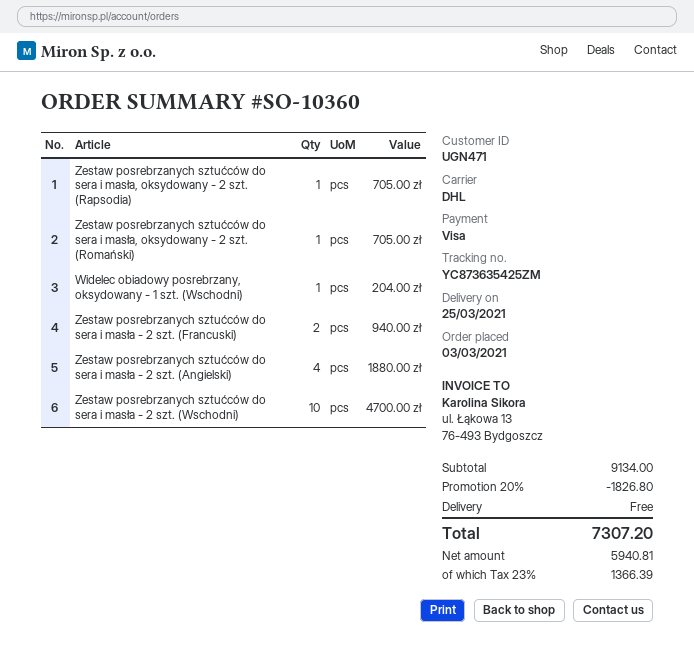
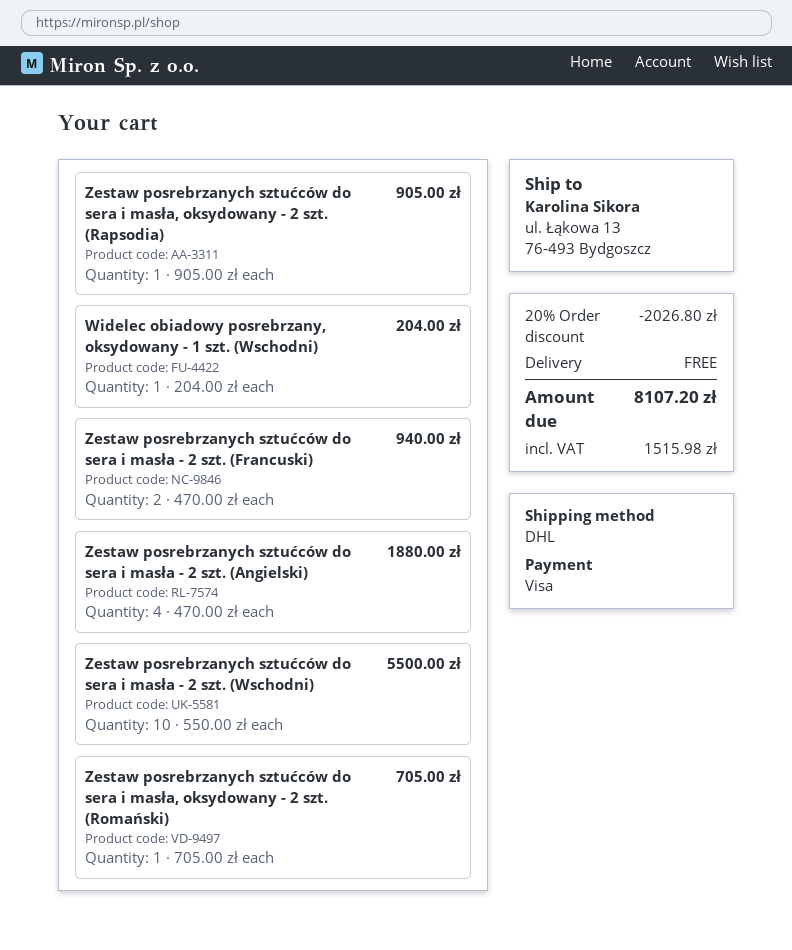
Zestaw posrebrzanych sztućców do sera i masła, oksydowany - 2 szt. (Rapsodia): 1 for 705.00 -> 1 for 905.00
Zestaw posrebrzanych sztućców do sera i masła - 2 szt. (Wschodni): 10 for 4700.00 -> 10 for 5500.00
discount: 20% = 1826.80 -> 20% = 2026.80
tax: 1366.39 -> 1515.98
total: 7307.20 -> 8107.20

